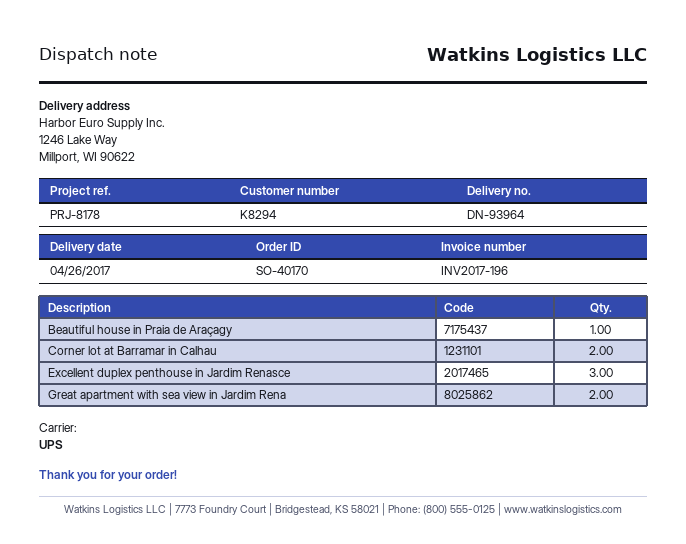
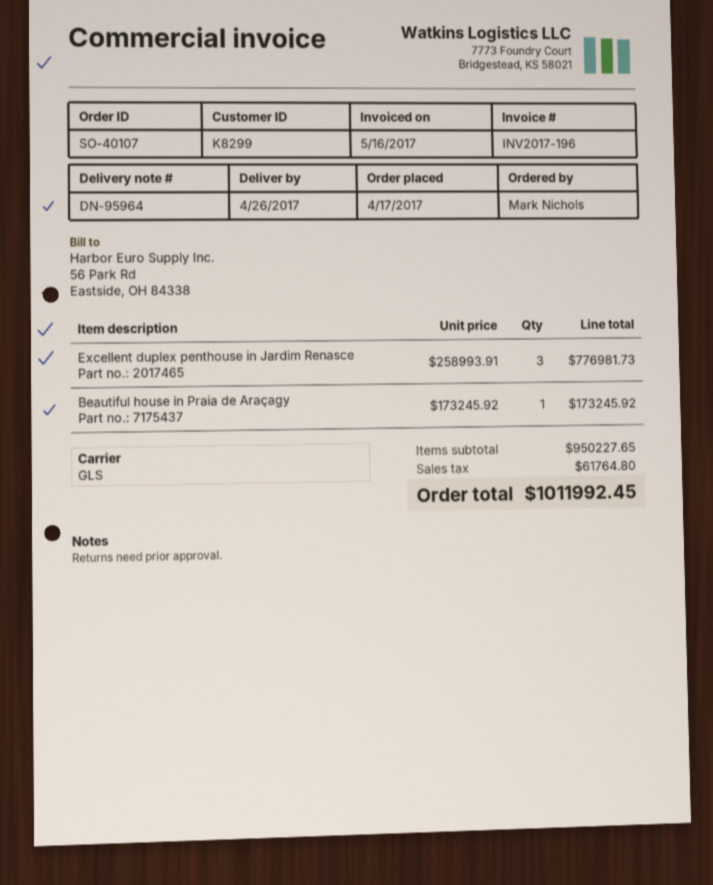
order number: SO-40170 -> SO-40107
delivery note number: DN-93964 -> DN-95964
customer number: K8294 -> K8299
shipping method: UPS -> GLS
Corner lot at Barramar in Calhau: 2 -> none
Great apartment with sea view in Jardim Rena: 2 -> none

